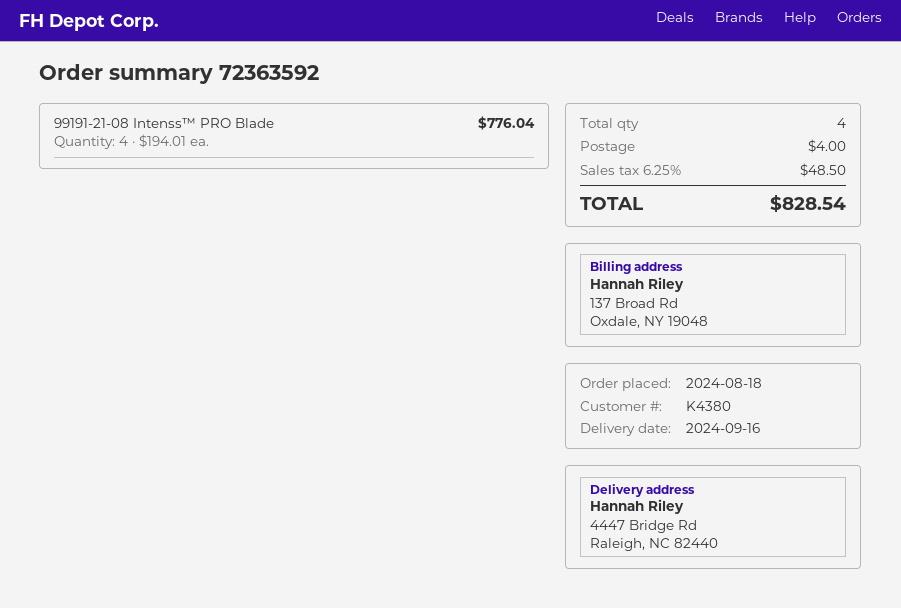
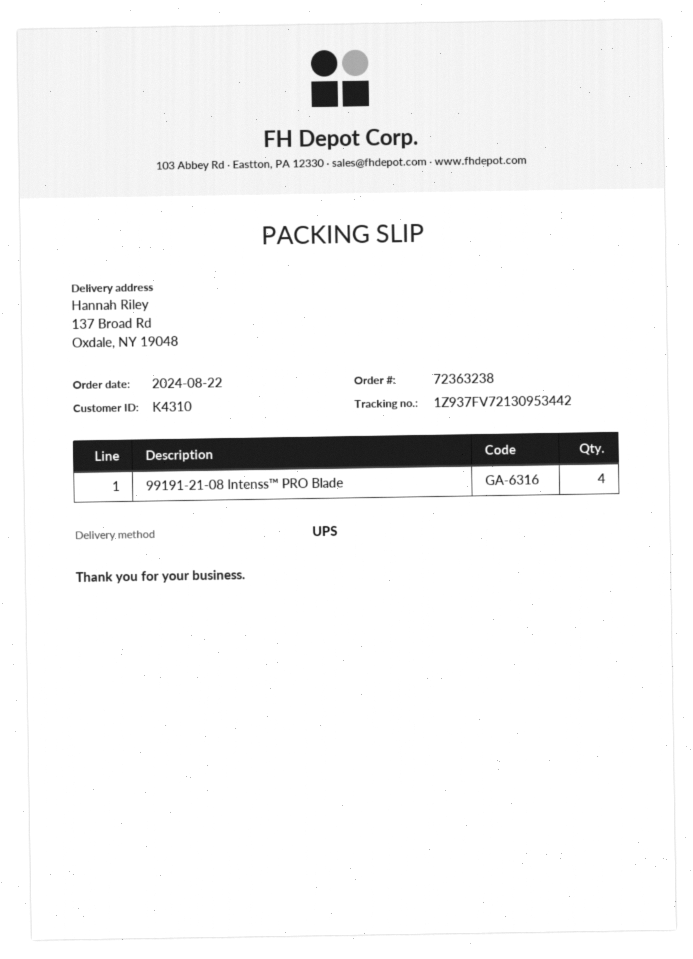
order number: 72363592 -> 72363238
order date: 2024-08-18 -> 2024-08-22
customer number: K4380 -> K4310
ship to: 4447 Bridge Rd, Raleigh, NC 82440 -> 137 Broad Rd, Oxdale, NY 19048

